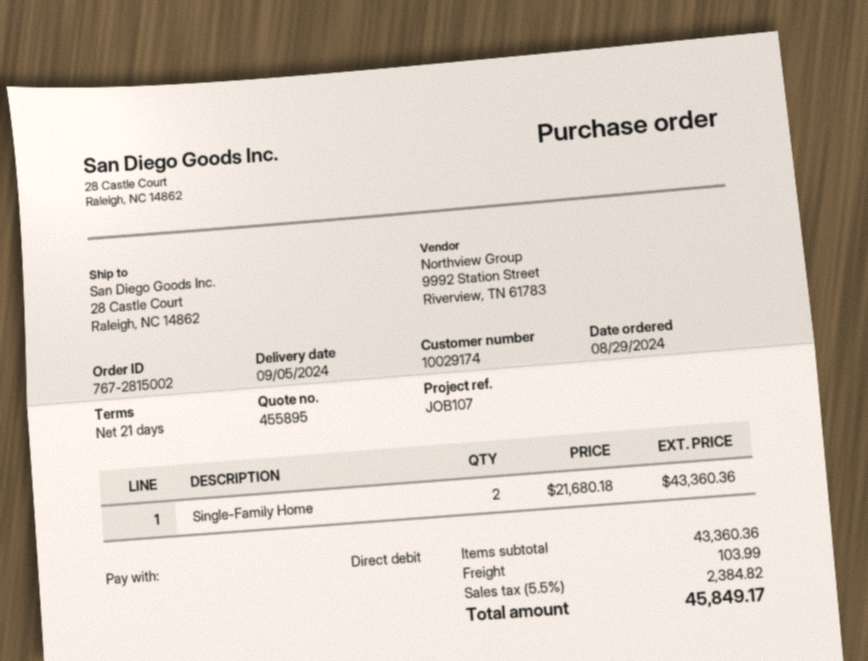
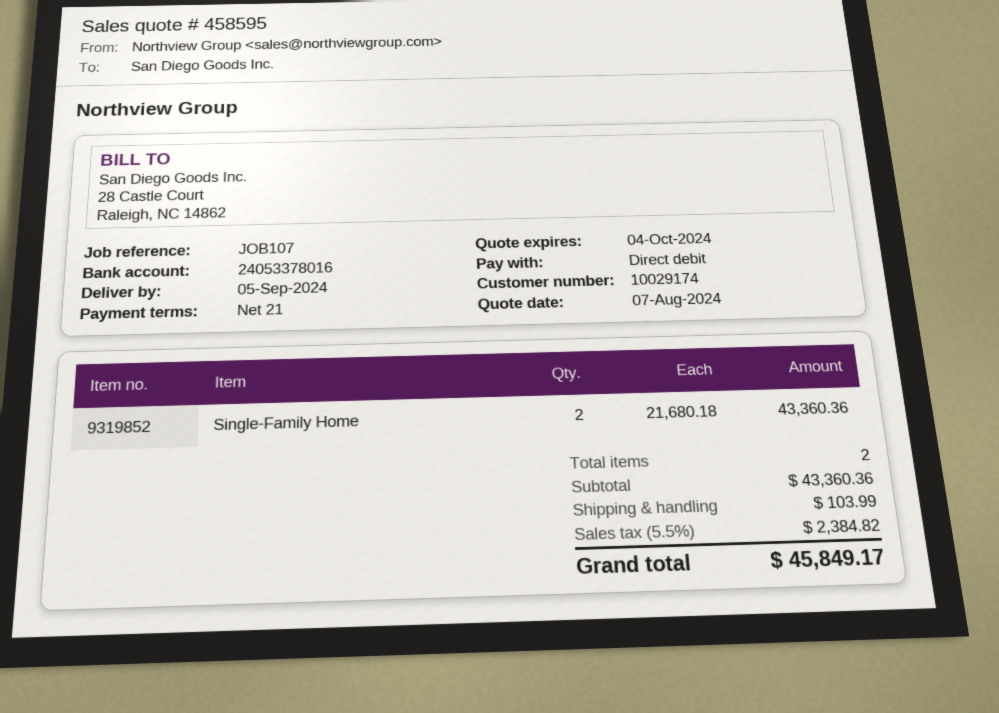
quote number: 455895 -> 458595

